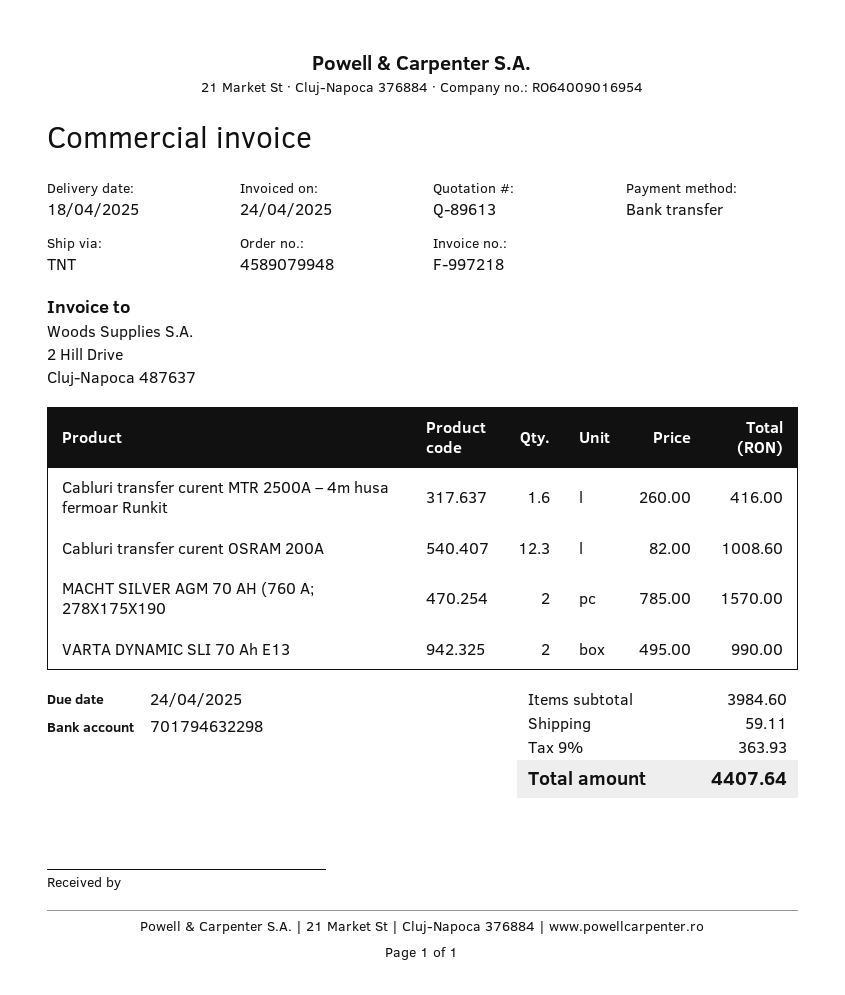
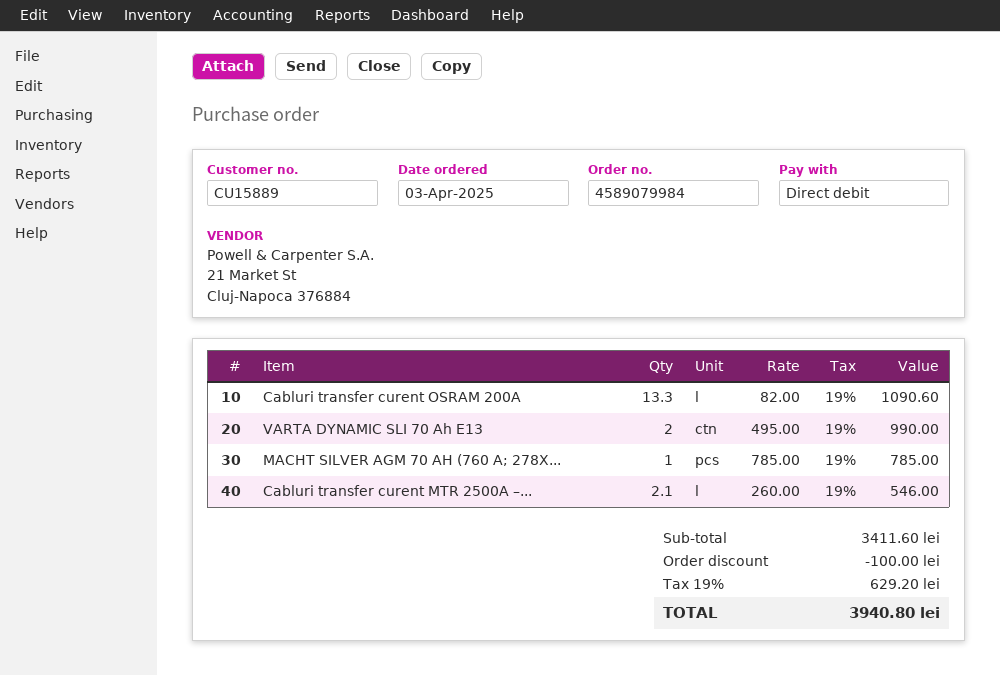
order number: 4589079948 -> 4589079984
payment method: bank transfer -> direct debit
Cabluri transfer curent MTR 2500A – 4m husa fermoar Runkit: 1.6 x 260.00 = 416.00 -> 2.1 x 260.00 = 546.00
Cabluri transfer curent OSRAM 200A: 12.3 x 82.00 = 1008.60 -> 13.3 x 82.00 = 1090.60
MACHT SILVER AGM 70 AH (760 A; 278X175X190: 2 x 785.00 = 1570.00 -> 1 x 785.00 = 785.00
subtotal: 3984.60 -> 3411.60
discount: none -> 100.00
shipping: 59.11 -> none
tax: 9% = 363.93 -> 19% = 629.20
total: 4407.64 -> 3940.80

